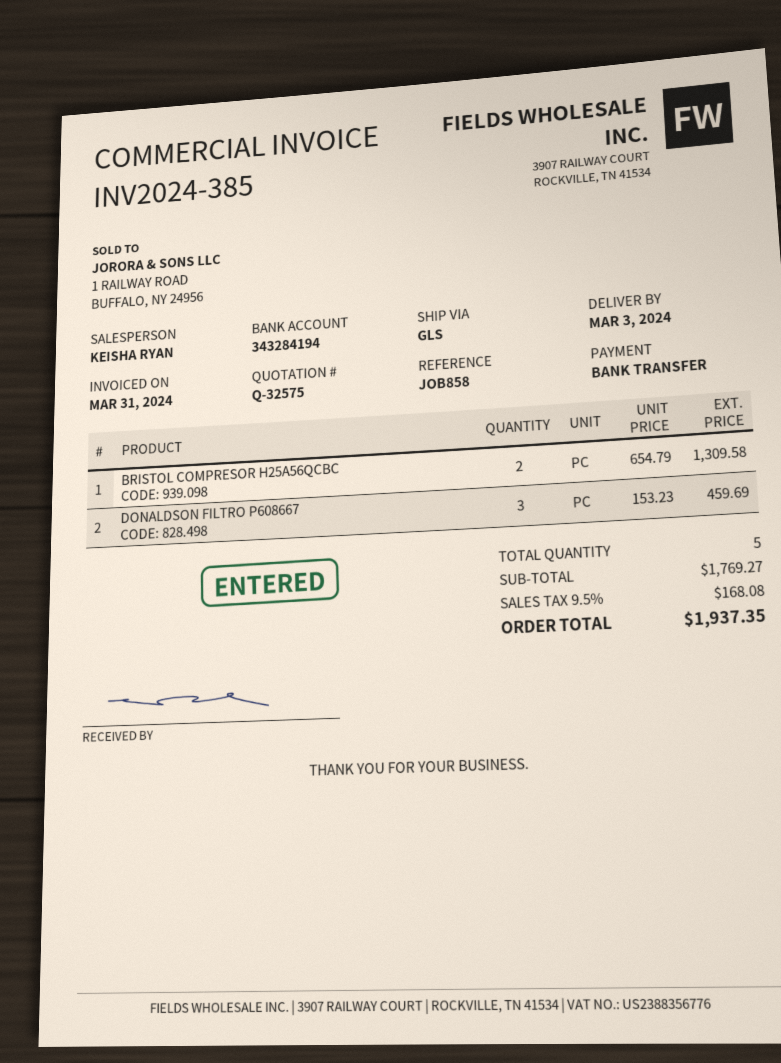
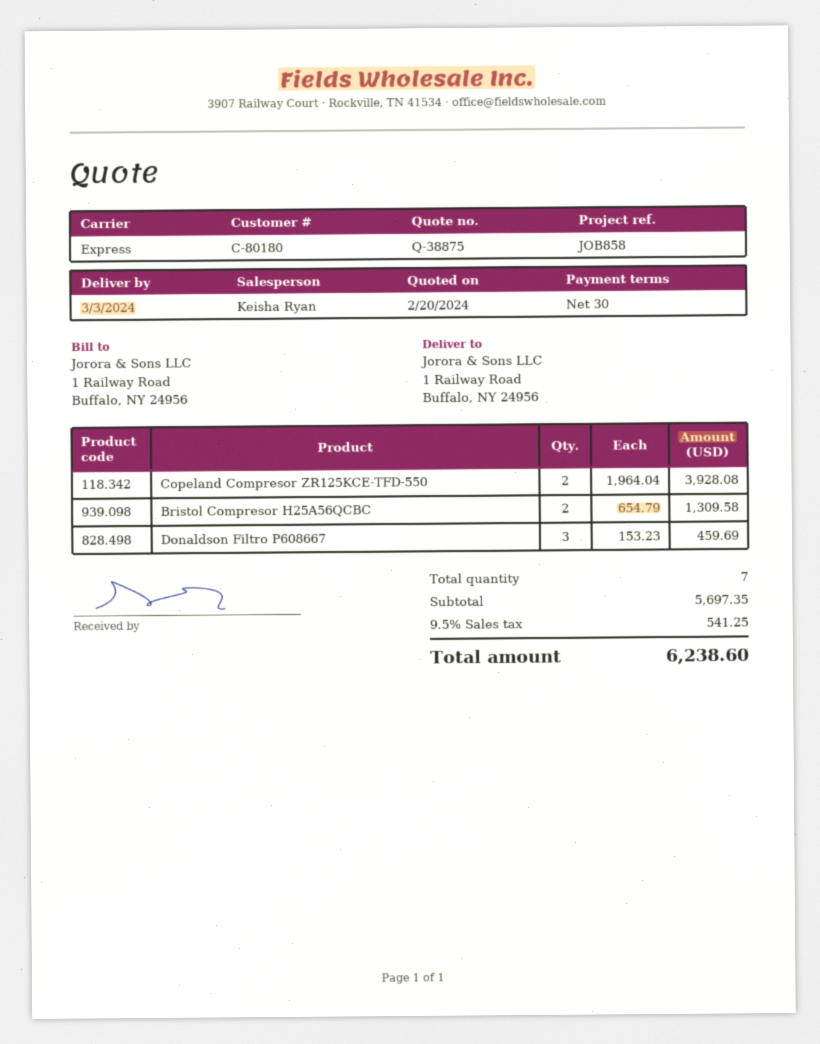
quote number: Q-32575 -> Q-38875
shipping method: GLS -> express
Copeland Compresor ZR125KCE-TFD-550: none -> 2 x 1964.04 = 3928.08
total quantity: 5 -> 7
subtotal: 1769.27 -> 5697.35
tax: 9.5% = 168.08 -> 9.5% = 541.25
total: 1937.35 -> 6238.60

